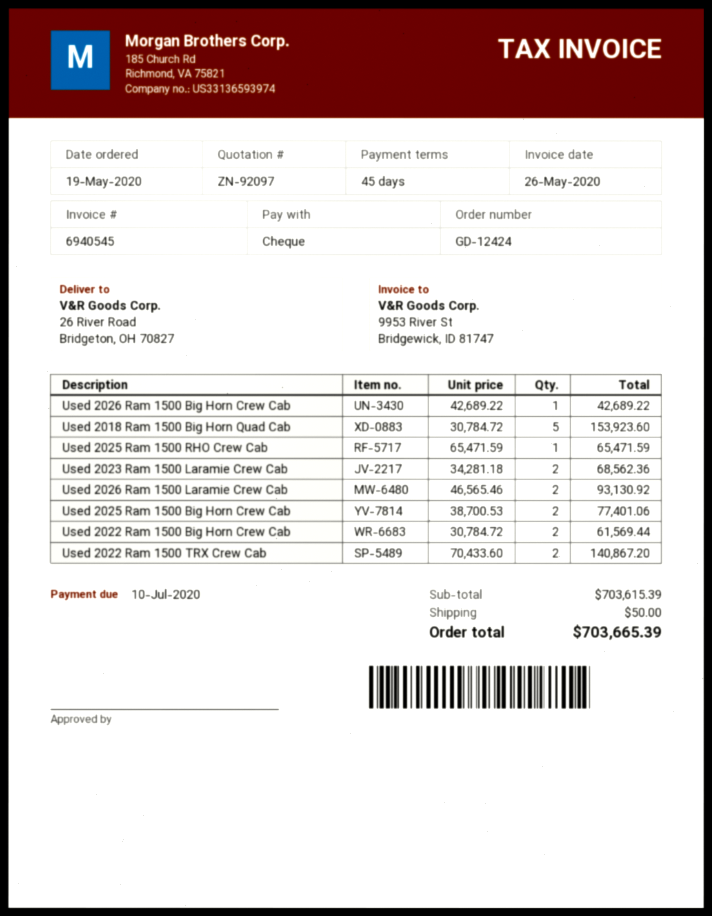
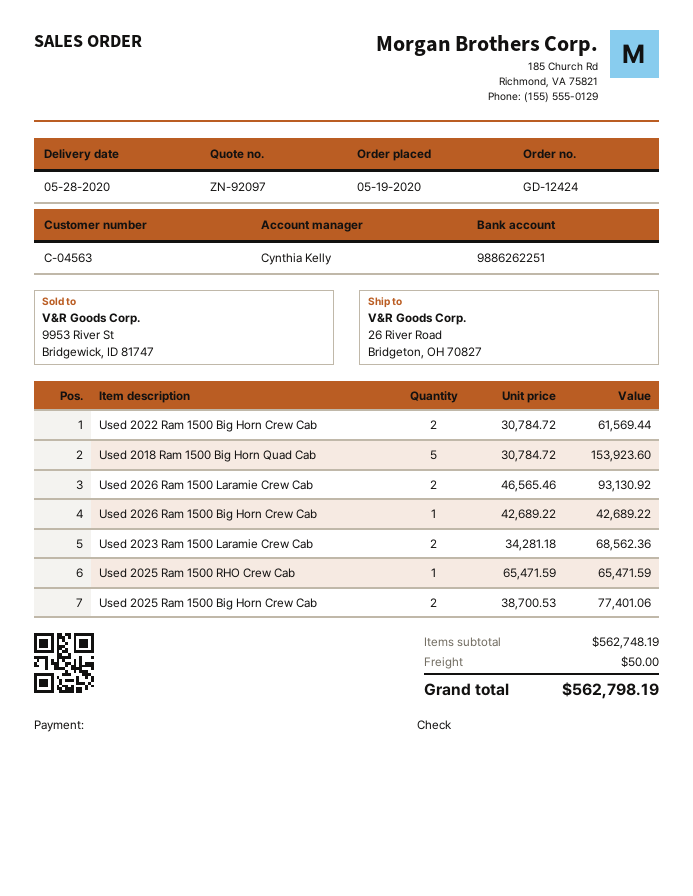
Used 2022 Ram 1500 TRX Crew Cab: 2 x 70433.60 = 140867.20 -> none
subtotal: 703615.39 -> 562748.19
total: 703665.39 -> 562798.19

